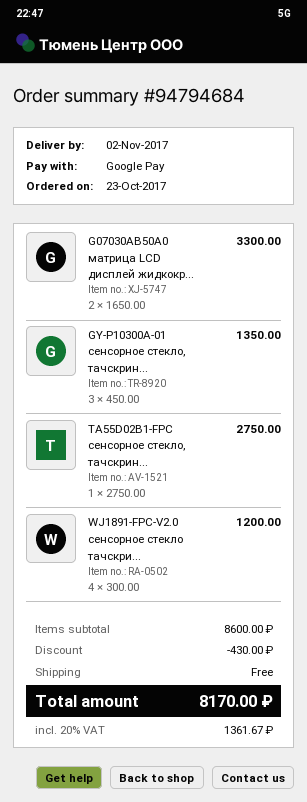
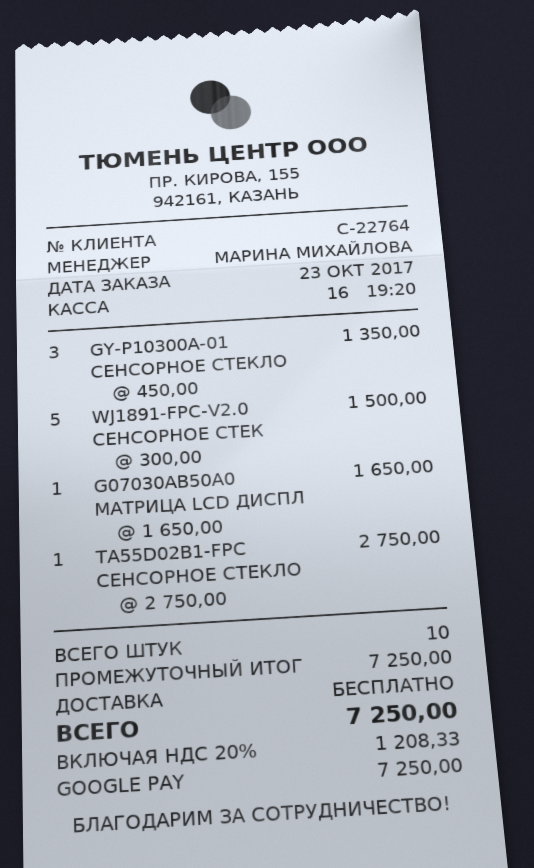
G07030AB50A0 матрица LCD дисплей жидкокр...: 2 x 1650.00 = 3300.00 -> 1 x 1650.00 = 1650.00
WJ1891-FPC-V2.0 сенсорное стекло тачскри...: 4 x 300.00 = 1200.00 -> 5 x 300.00 = 1500.00
subtotal: 8600.00 -> 7250.00
discount: 430.00 -> none
tax: 20% = 1361.67 -> 20% = 1208.33
total: 8170.00 -> 7250.00

